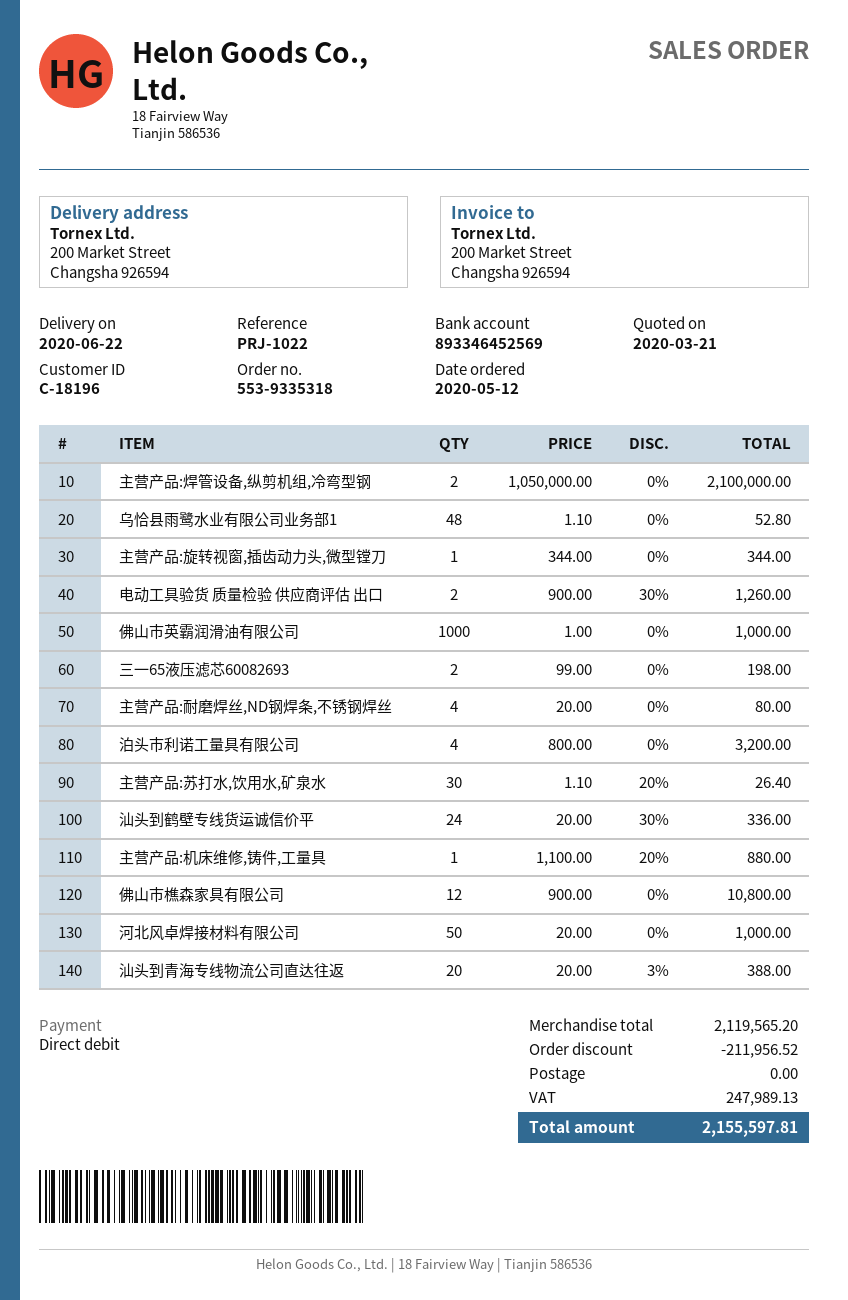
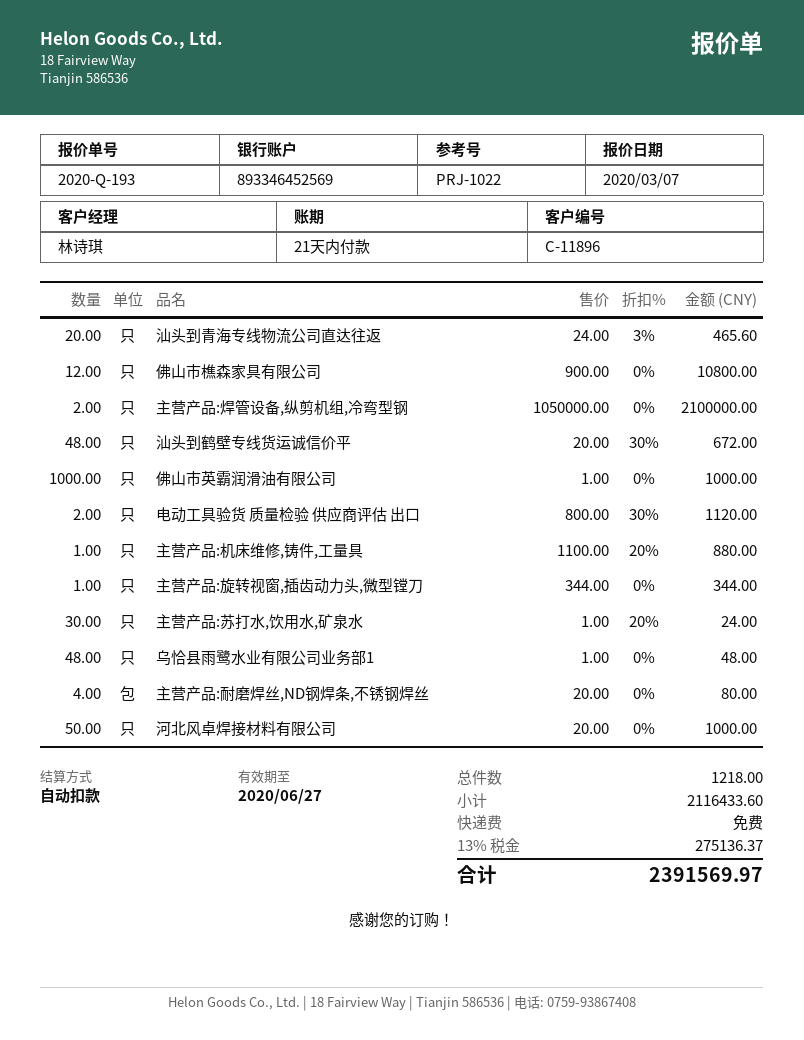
quote date: 2020-03-21 -> 2020-03-07
customer number: C-18196 -> C-11896
乌恰县雨鹭水业有限公司业务部1: 48 x 1.10 = 52.80 -> 48 x 1.00 = 48.00
电动工具验货 质量检验 供应商评估 出口: 2 x 900.00 - 30% = 1260.00 -> 2 x 800.00 - 30% = 1120.00
三一65液压滤芯60082693: 2 x 99.00 = 198.00 -> none
泊头市利诺工量具有限公司: 4 x 800.00 = 3200.00 -> none
主营产品:苏打水,饮用水,矿泉水: 30 x 1.10 - 20% = 26.40 -> 30 x 1.00 - 20% = 24.00
汕头到鹤壁专线货运诚信价平: 24 x 20.00 - 30% = 336.00 -> 48 x 20.00 - 30% = 672.00
汕头到青海专线物流公司直达往返: 20 x 20.00 - 3% = 388.00 -> 20 x 24.00 - 3% = 465.60
subtotal: 2119565.20 -> 2116433.60
discount: 211956.52 -> none
tax: 247989.13 -> 275136.37
total: 2155597.81 -> 2391569.97

